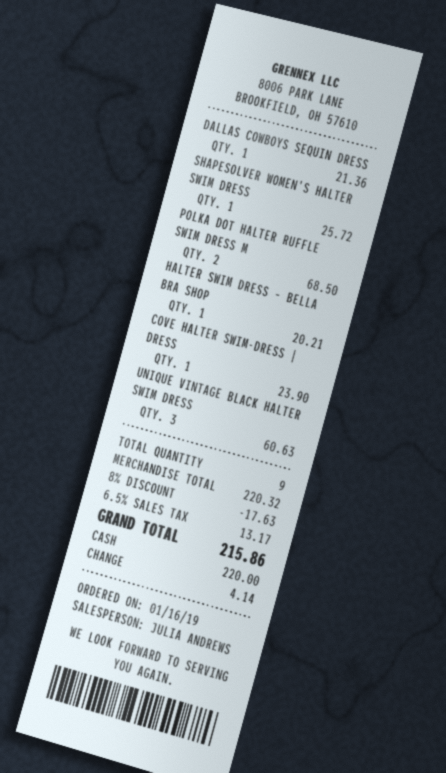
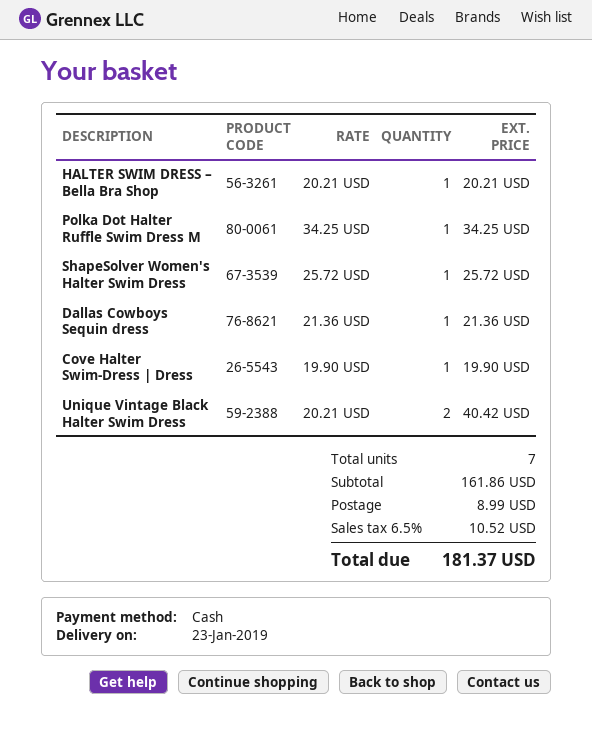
POLKA DOT HALTER RUFFLE SWIM DRESS M: 2 for 68.50 -> 1 for 34.25
COVE HALTER SWIM-DRESS | DRESS: 1 for 23.90 -> 1 for 19.90
UNIQUE VINTAGE BLACK HALTER SWIM DRESS: 3 for 60.63 -> 2 for 40.42
total quantity: 9 -> 7
subtotal: 220.32 -> 161.86
discount: 8% = 17.63 -> none
shipping: none -> 8.99
tax: 6.5% = 13.17 -> 6.5% = 10.52
total: 215.86 -> 181.37

